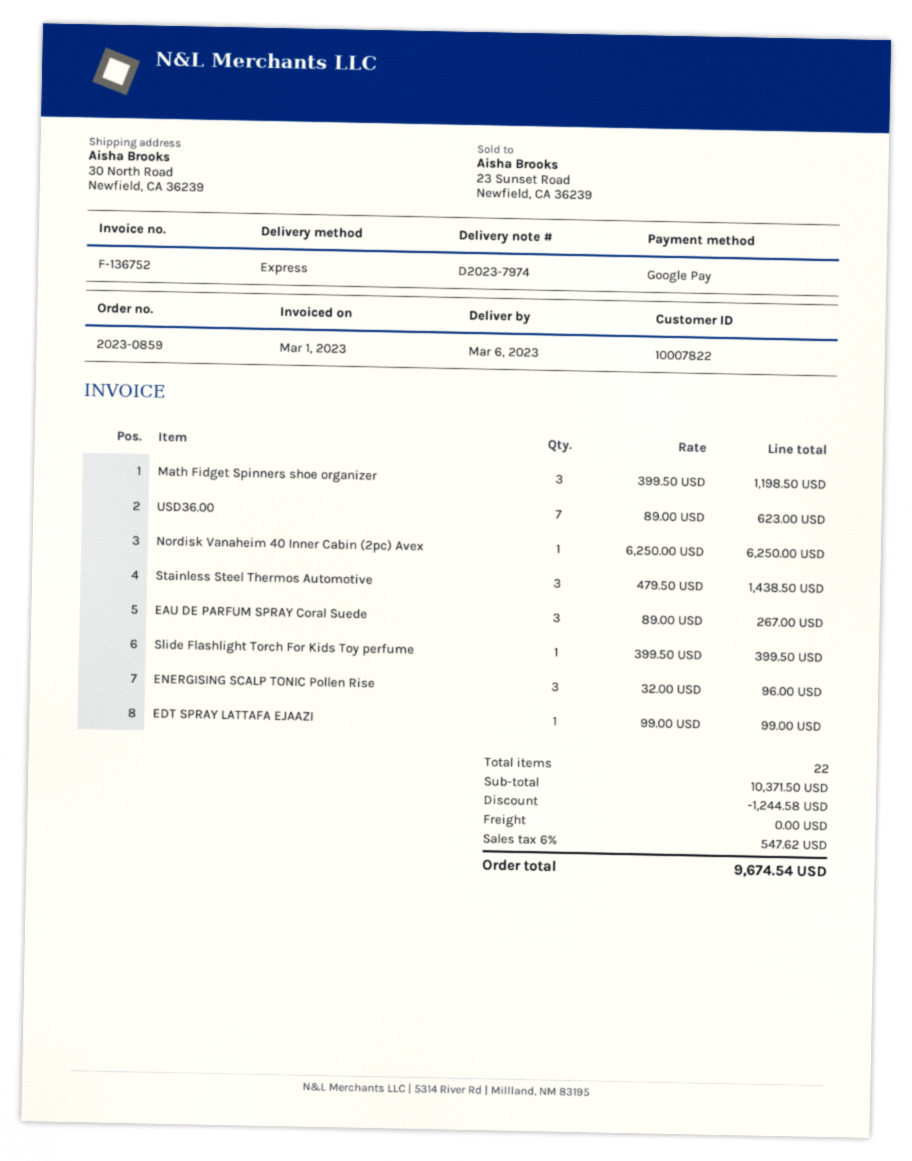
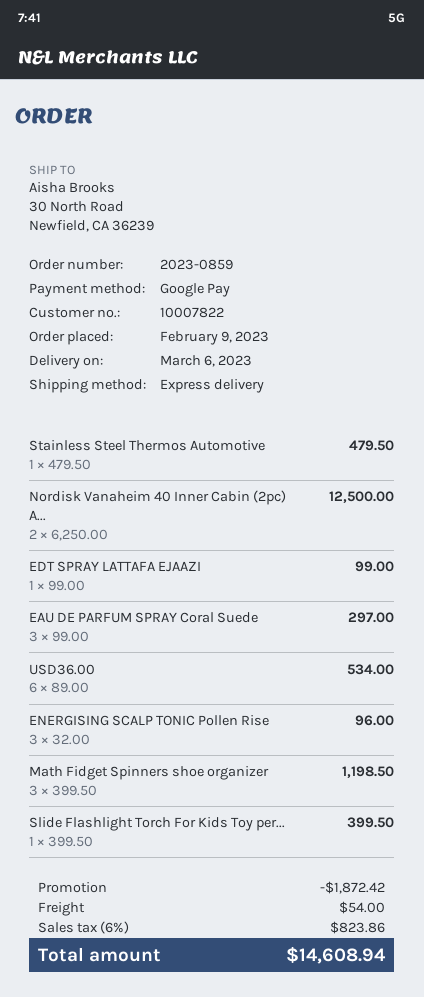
USD36.00: 7 x 89.00 = 623.00 -> 6 x 89.00 = 534.00
Nordisk Vanaheim 40 Inner Cabin (2pc) Avex: 1 x 6250.00 = 6250.00 -> 2 x 6250.00 = 12500.00
Stainless Steel Thermos Automotive: 3 x 479.50 = 1438.50 -> 1 x 479.50 = 479.50
EAU DE PARFUM SPRAY Coral Suede: 3 x 89.00 = 267.00 -> 3 x 99.00 = 297.00
discount: 1244.58 -> 1872.42
shipping: 0.00 -> 54.00
tax: 6% = 547.62 -> 6% = 823.86
total: 9674.54 -> 14608.94

